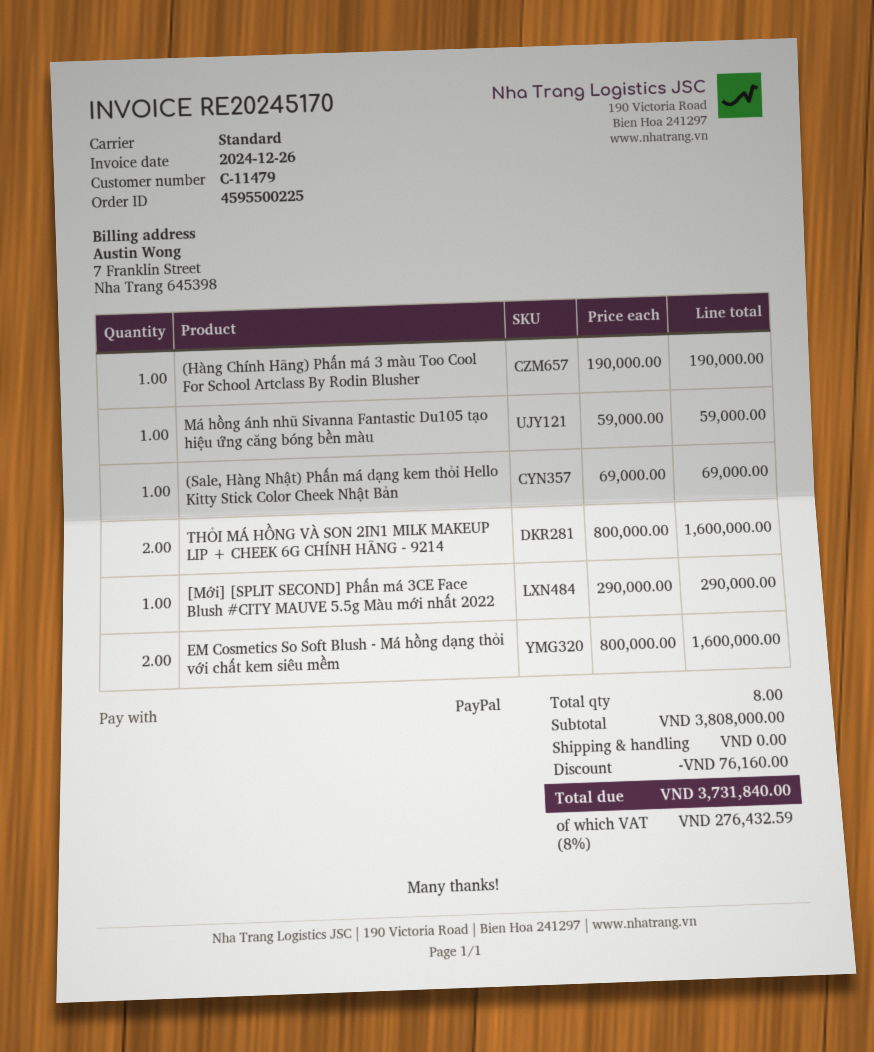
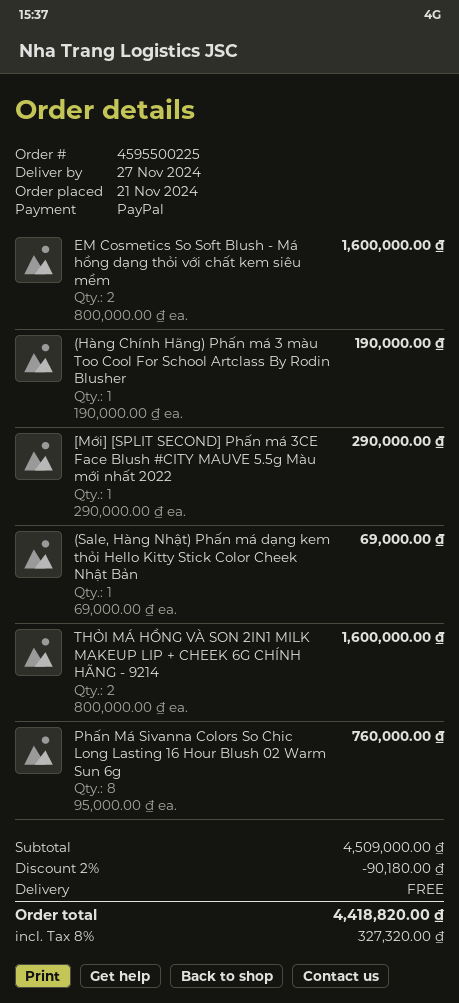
Má hồng ánh nhũ Sivanna Fantastic Du105 tạo hiệu ứng căng bóng bền màu: 1 x 59000.00 = 59000.00 -> none
Phấn Má Sivanna Colors So Chic Long Lasting 16 Hour Blush 02 Warm Sun 6g: none -> 8 x 95000.00 = 760000.00
subtotal: 3808000.00 -> 4509000.00
discount: 76160.00 -> 90180.00
tax: 8% = 276432.59 -> 8% = 327320.00
total: 3731840.00 -> 4418820.00

